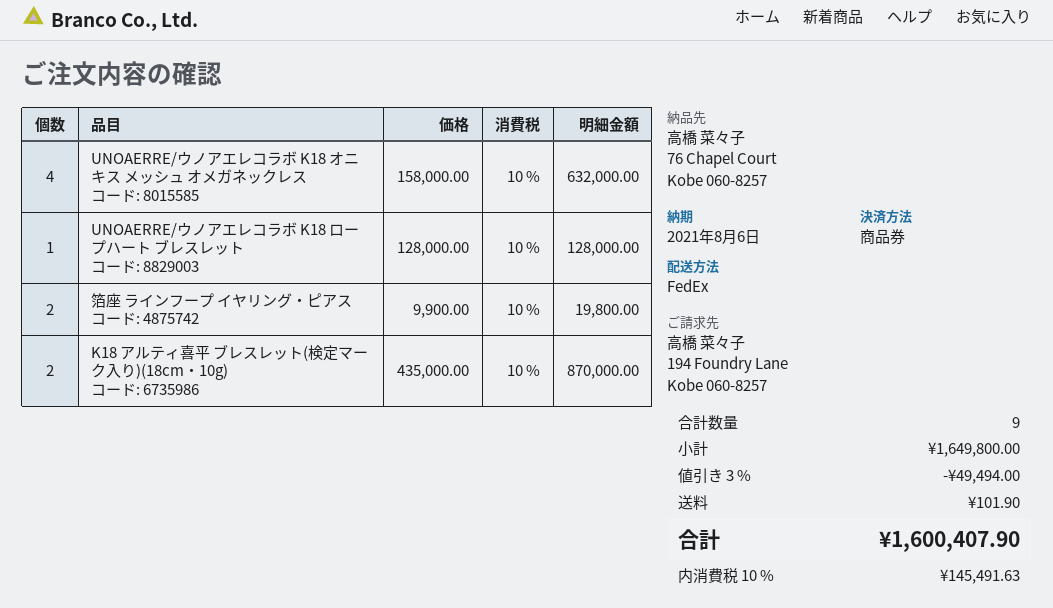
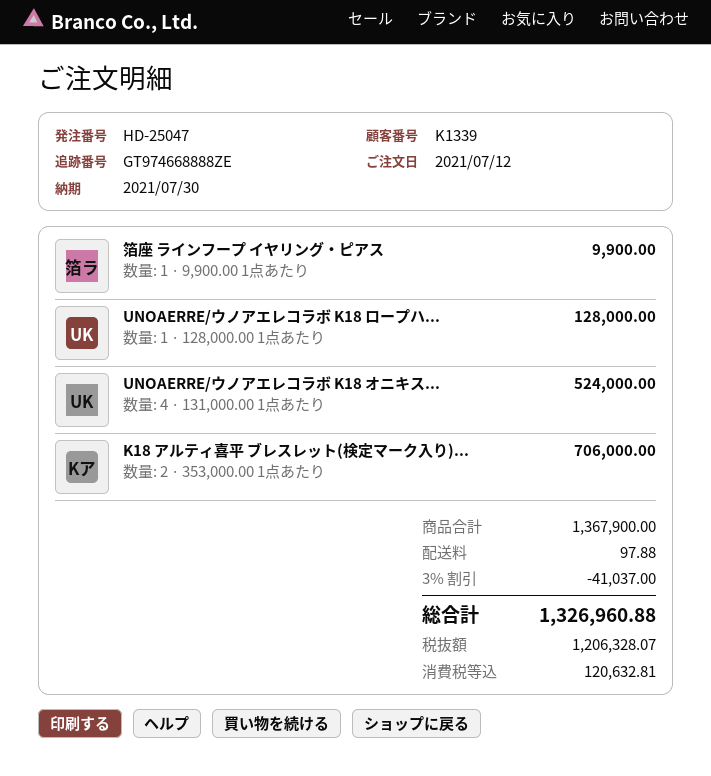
delivery date: 2021-08-06 -> 2021-07-30
UNOAERRE/ウノアエレコラボ K18 オニキス メッシュ オメガネックレス: 4 x 158000.00 = 632000.00 -> 4 x 131000.00 = 524000.00
箔座 ラインフープ イヤリング・ピアス: 2 x 9900.00 = 19800.00 -> 1 x 9900.00 = 9900.00
K18 アルティ喜平 ブレスレット(検定マーク入り)(18cm・10g): 2 x 435000.00 = 870000.00 -> 2 x 353000.00 = 706000.00
subtotal: 1649800.00 -> 1367900.00
discount: 3% = 49494.00 -> 3% = 41037.00
shipping: 101.90 -> 97.88
tax: 145491.63 -> 120632.81
total: 1600407.90 -> 1326960.88

